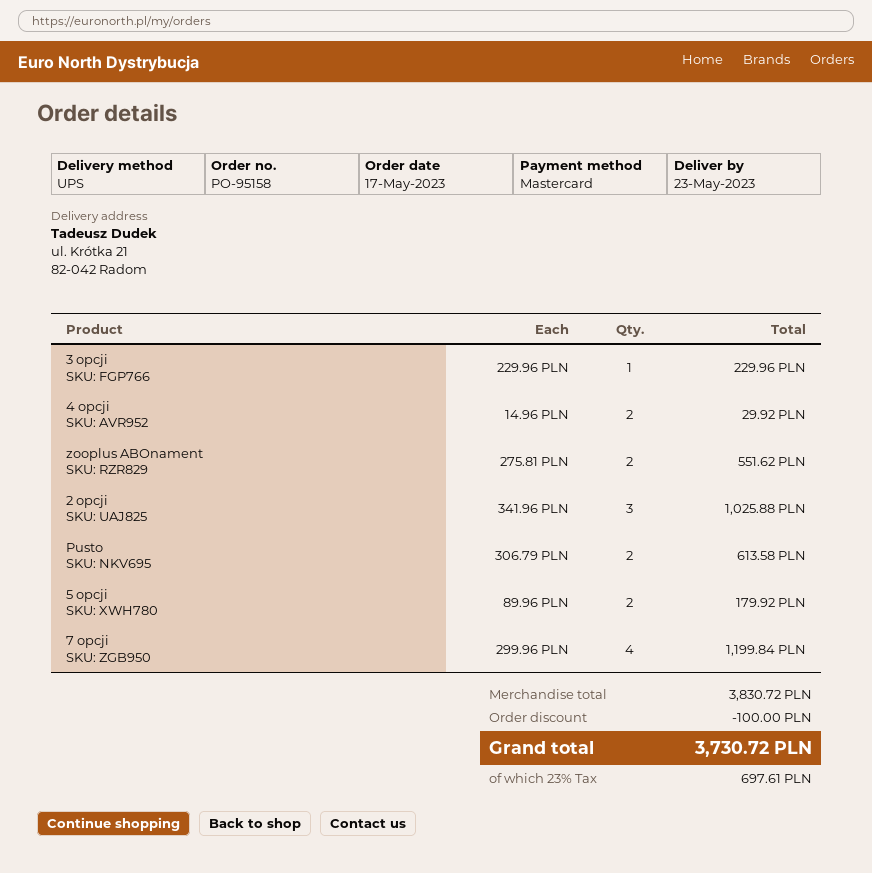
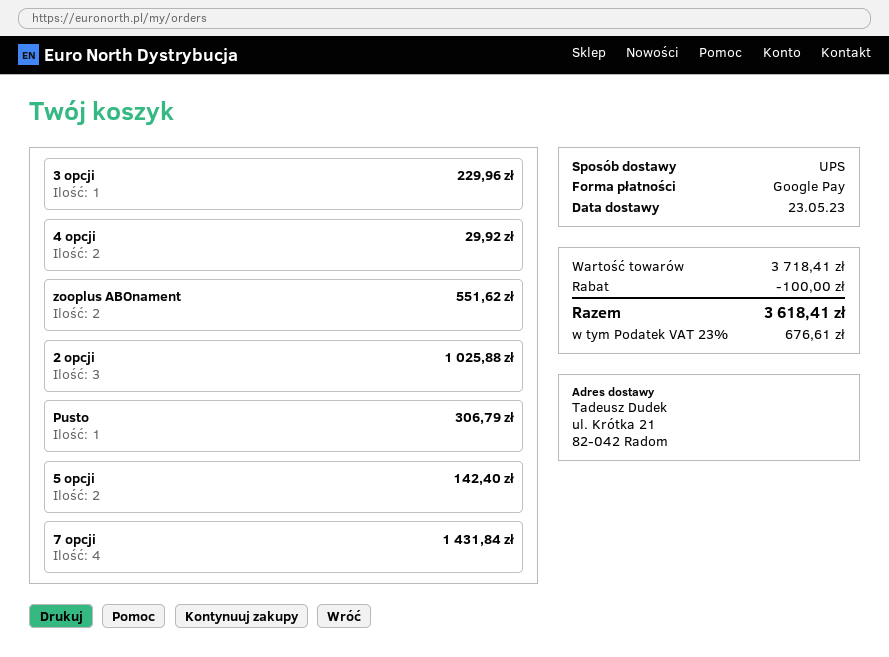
payment method: Mastercard -> Google Pay
Pusto: 2 for 613.58 -> 1 for 306.79
5 opcji: 2 for 179.92 -> 2 for 142.40
7 opcji: 4 for 1199.84 -> 4 for 1431.84
subtotal: 3830.72 -> 3718.41
tax: 23% = 697.61 -> 23% = 676.61
total: 3730.72 -> 3618.41

